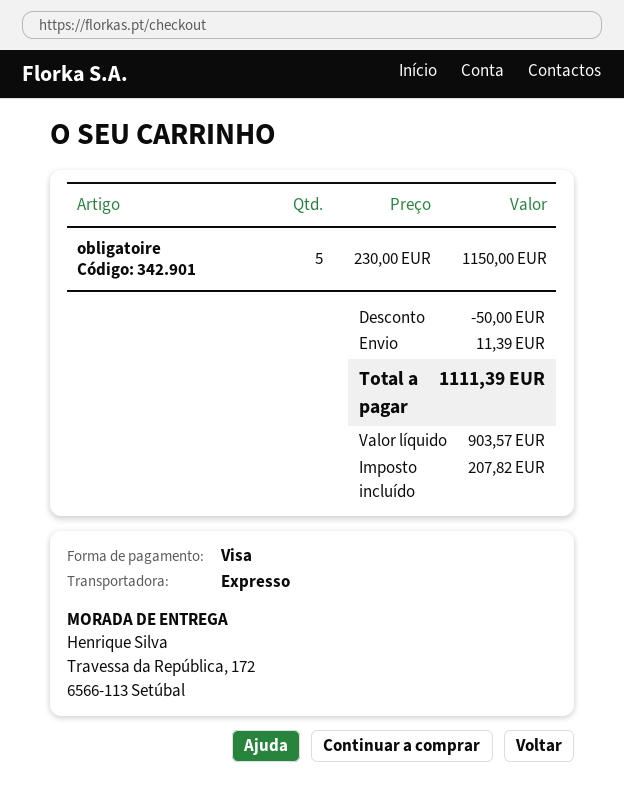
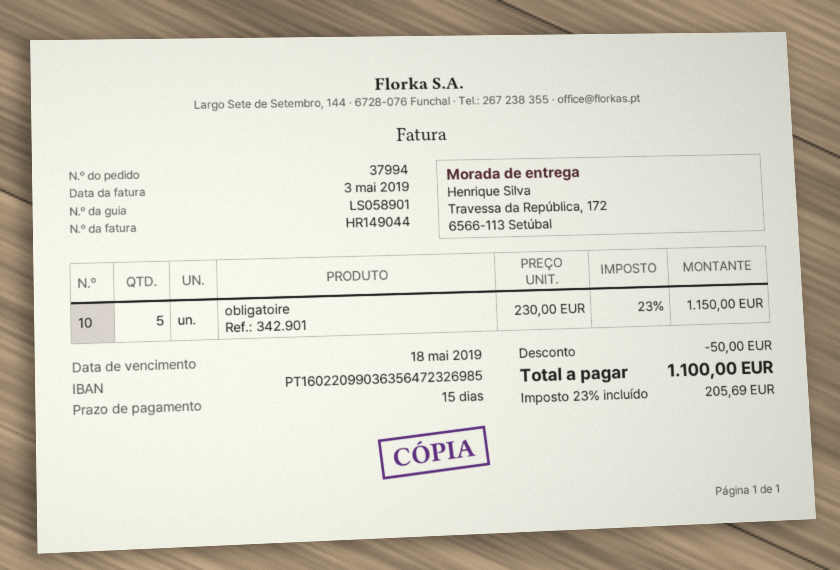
shipping: 11.39 -> none
tax: 207.82 -> 205.69
total: 1111.39 -> 1100.00

